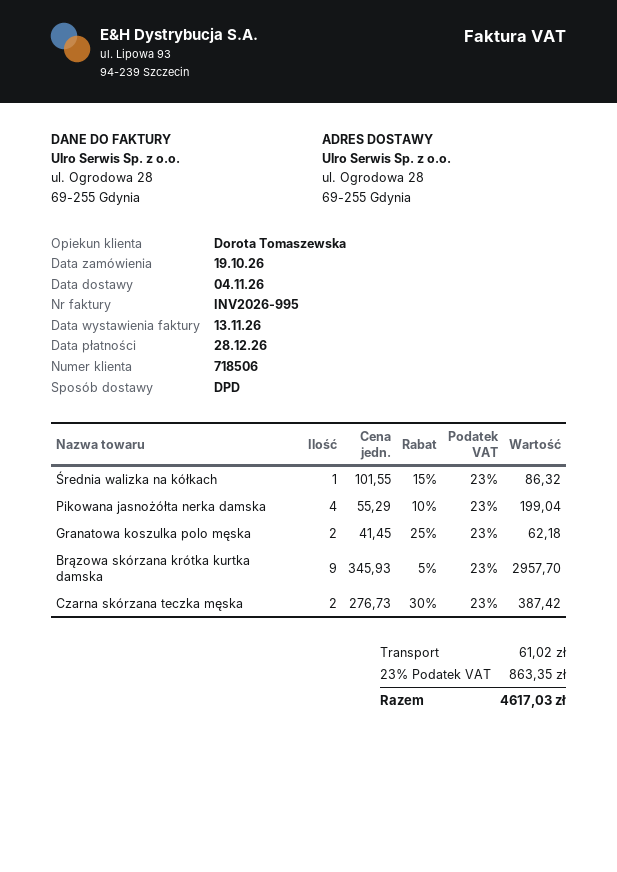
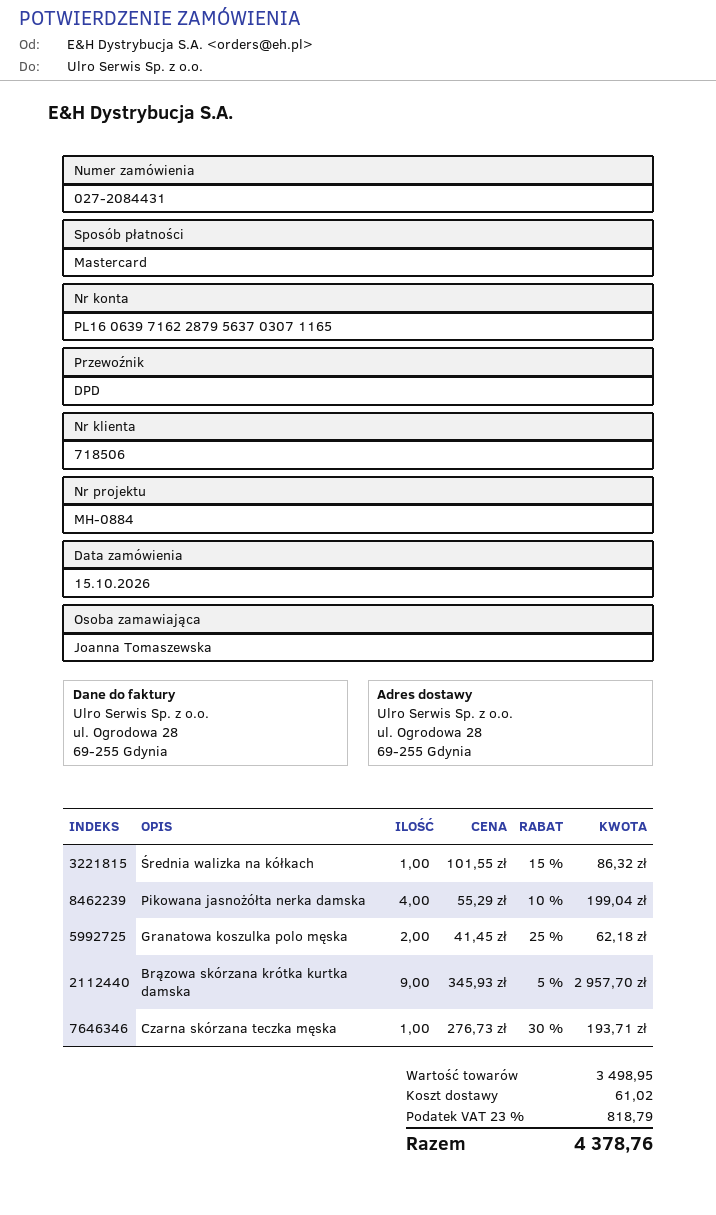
order date: 2026-10-19 -> 2026-10-15
Czarna skórzana teczka męska: 2 x 276.73 - 30% = 387.42 -> 1 x 276.73 - 30% = 193.71
tax: 23% = 863.35 -> 23% = 818.79
total: 4617.03 -> 4378.76

